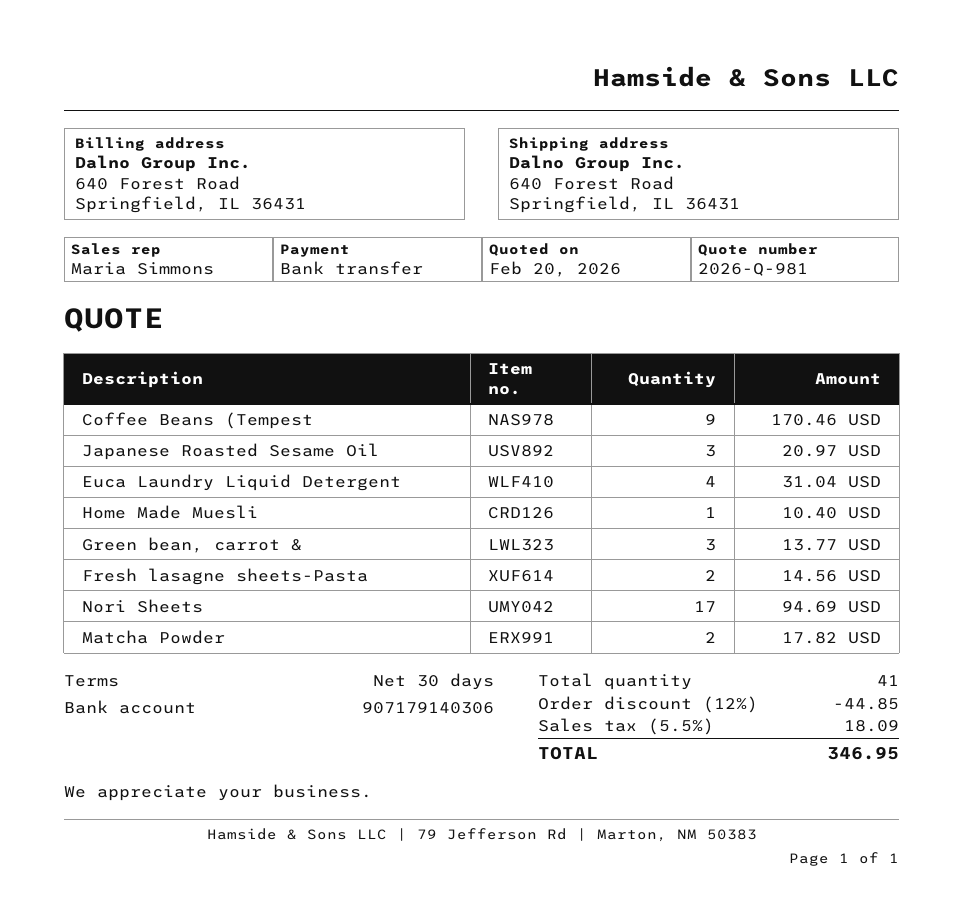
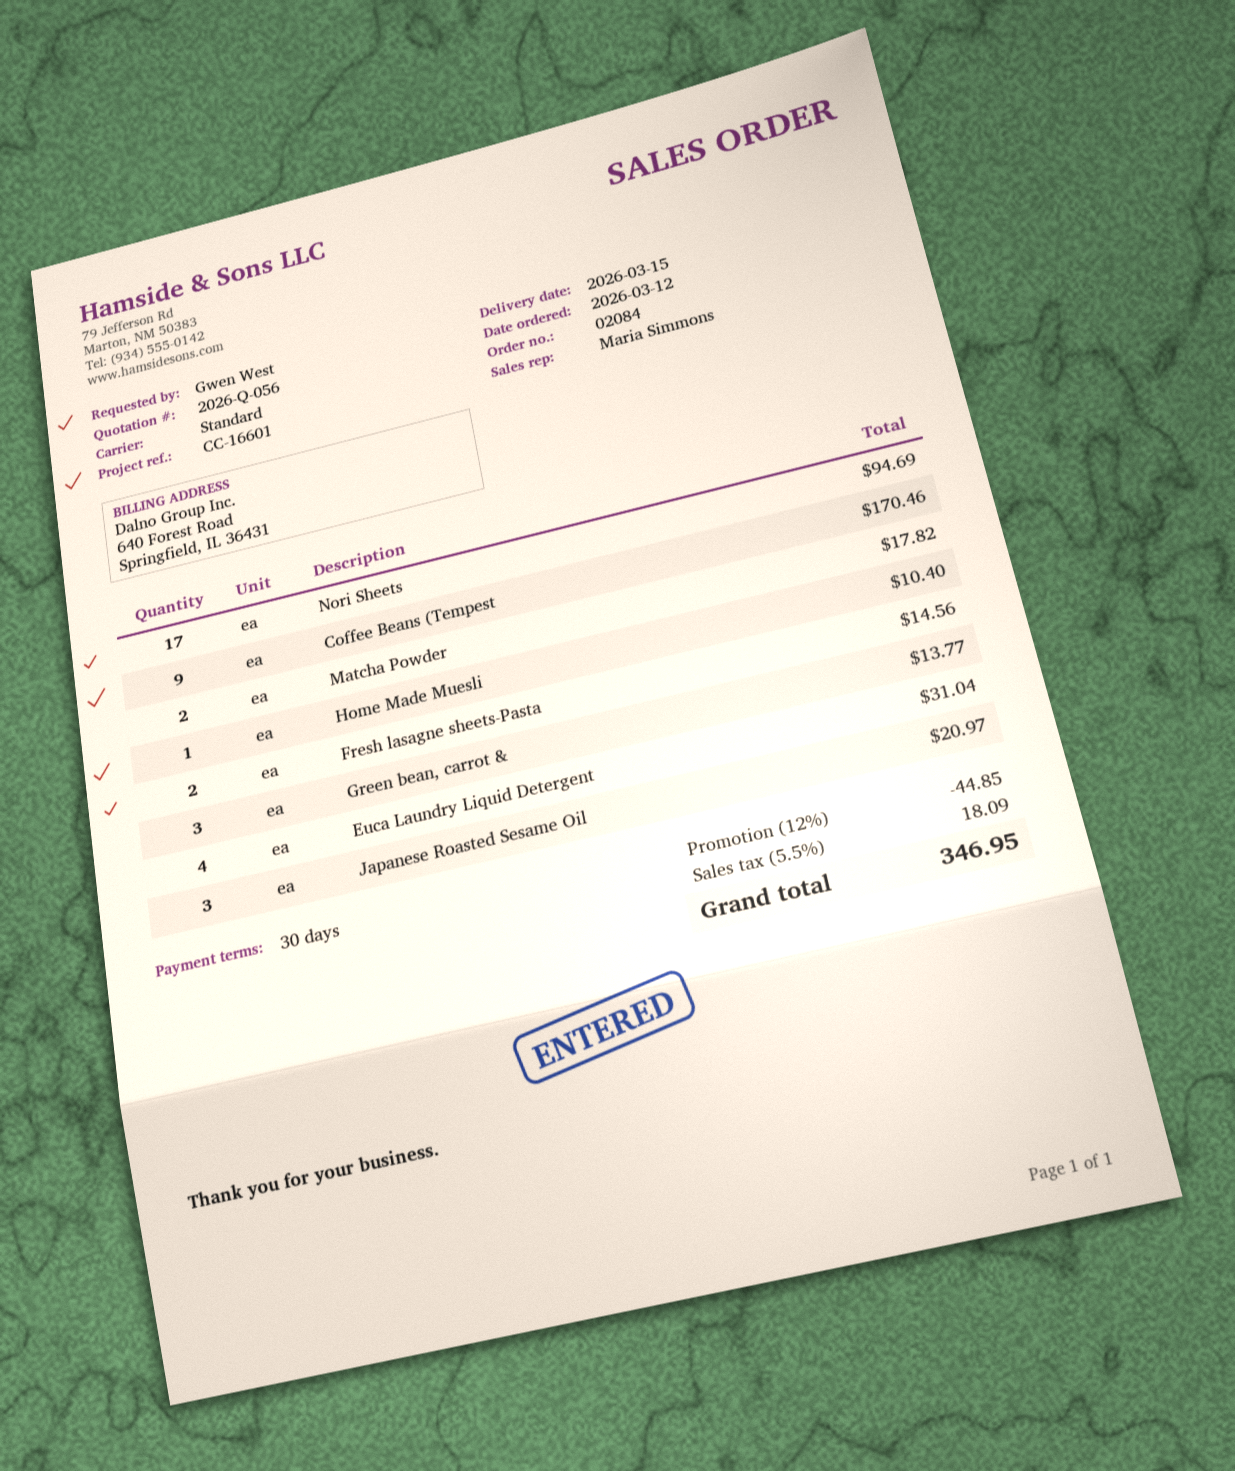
quote number: 2026-Q-981 -> 2026-Q-056

